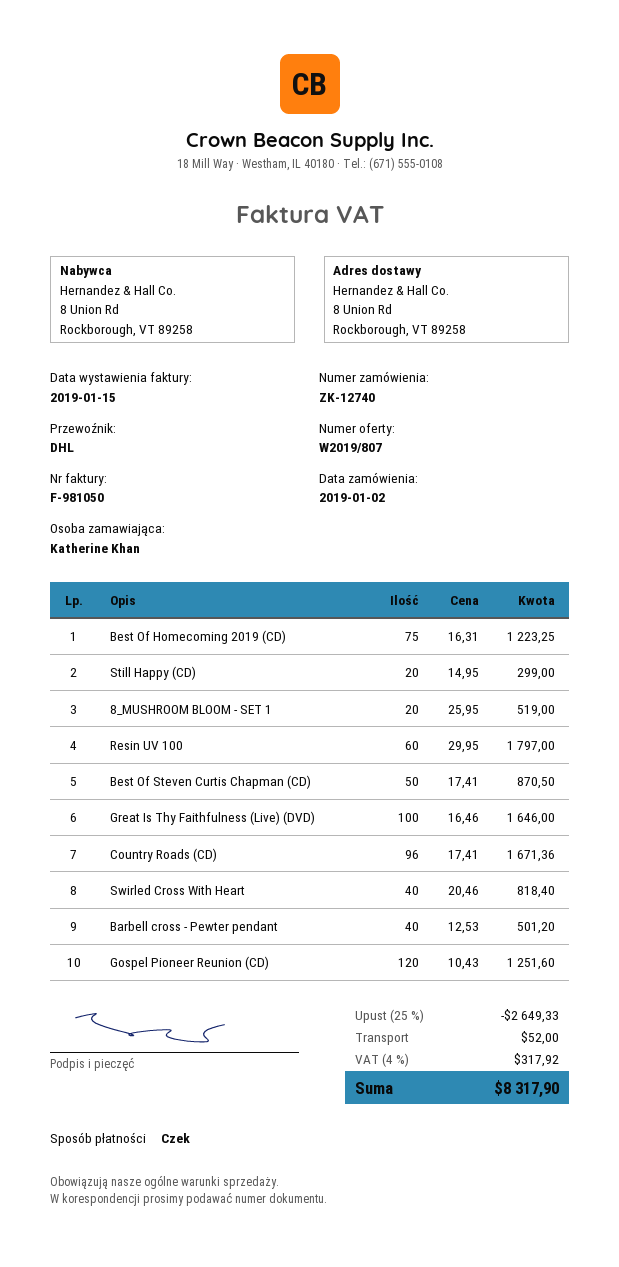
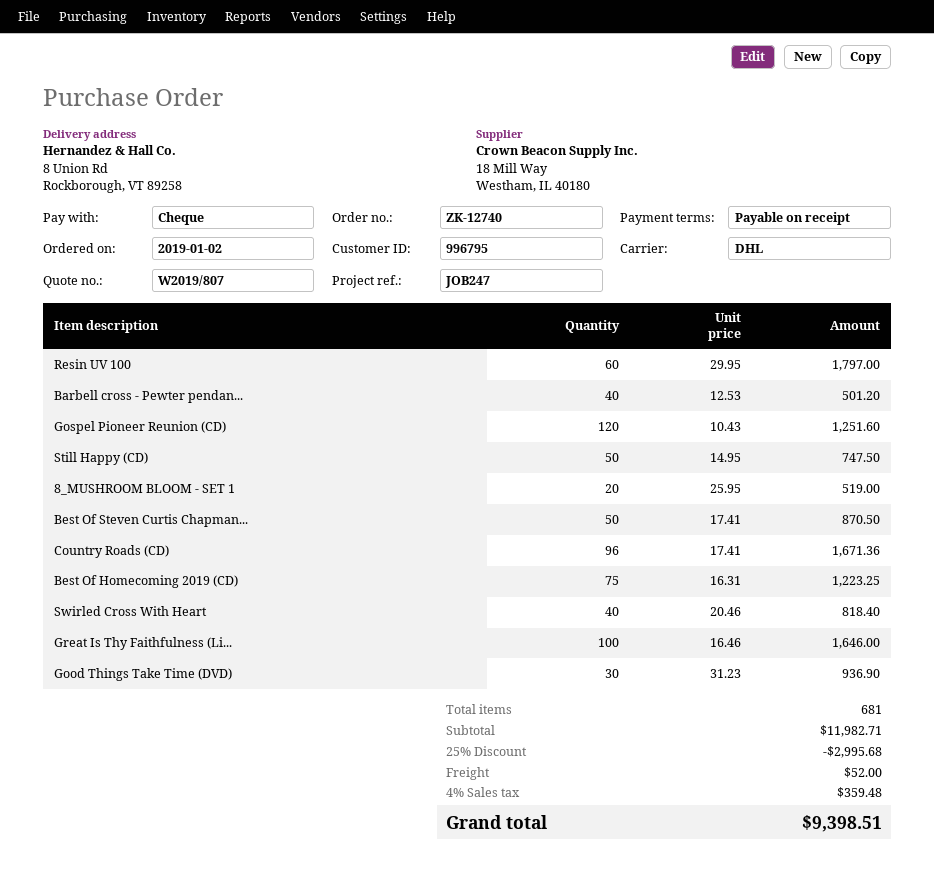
Still Happy (CD): 20 x 14.95 = 299.00 -> 50 x 14.95 = 747.50
Good Things Take Time (DVD): none -> 30 x 31.23 = 936.90
discount: 25% = 2649.33 -> 25% = 2995.68
tax: 4% = 317.92 -> 4% = 359.48
total: 8317.90 -> 9398.51

